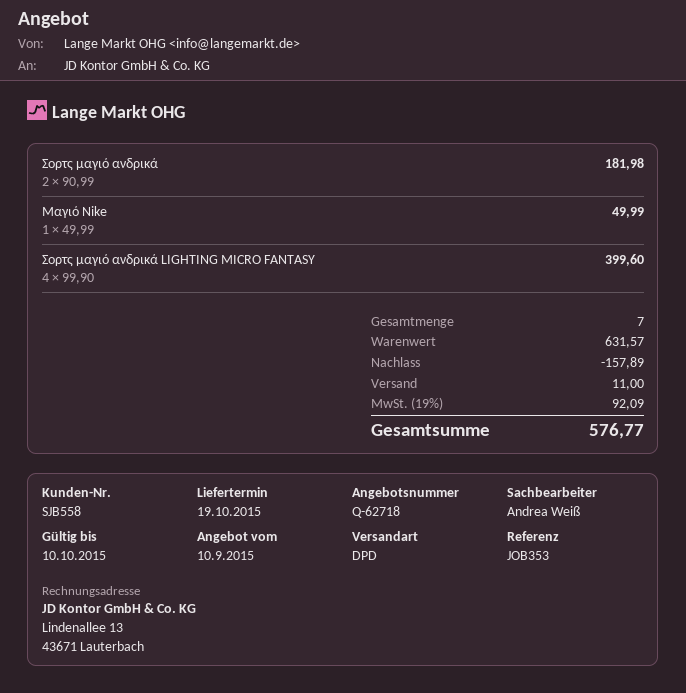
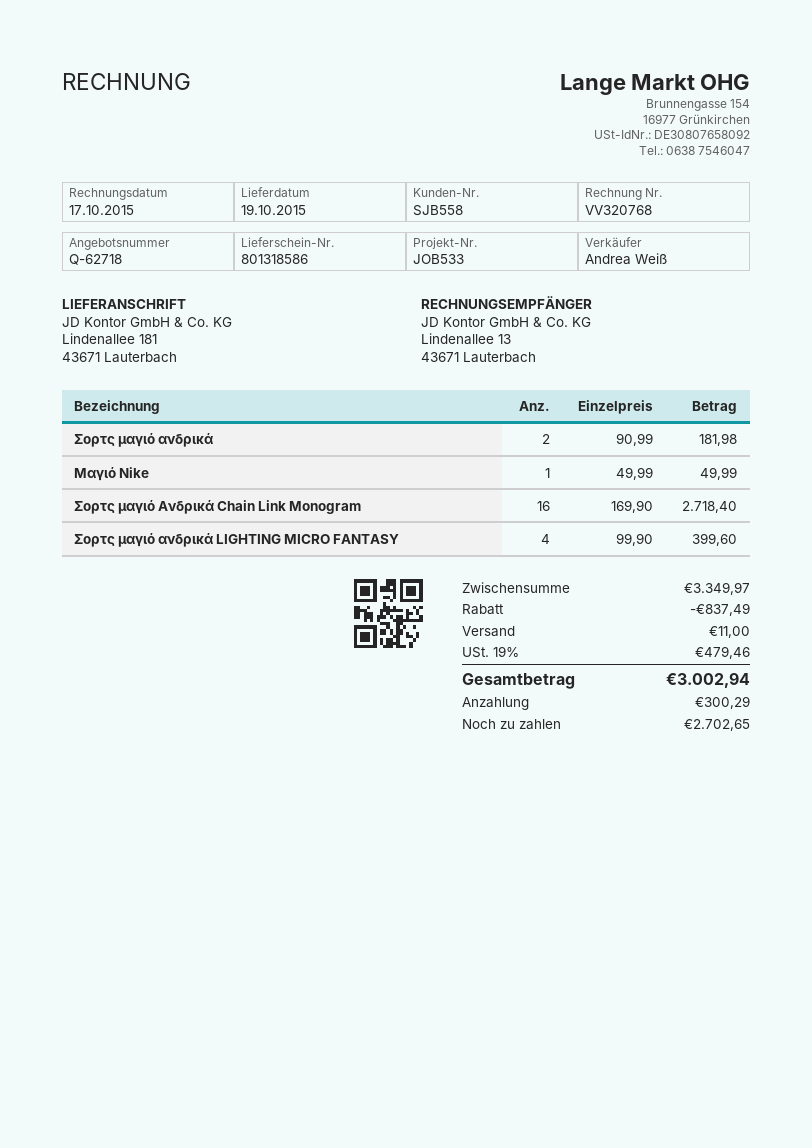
reference: JOB353 -> JOB533
Σορτς μαγιό Ανδρικά Chain Link Monogram: none -> 16 x 169.90 = 2718.40
subtotal: 631.57 -> 3349.97
discount: 157.89 -> 837.49
tax: 19% = 92.09 -> 19% = 479.46
total: 576.77 -> 3002.94

